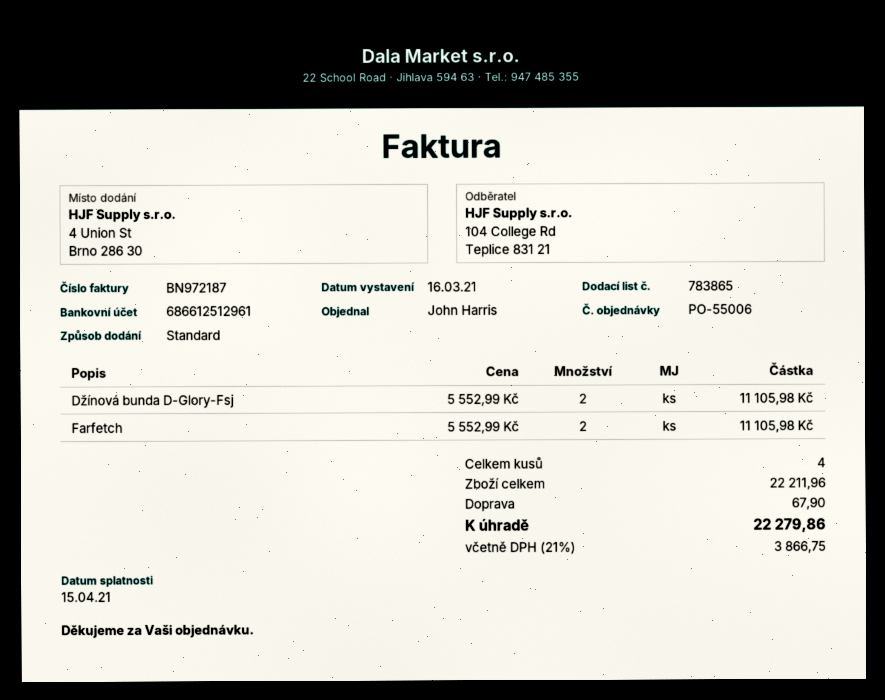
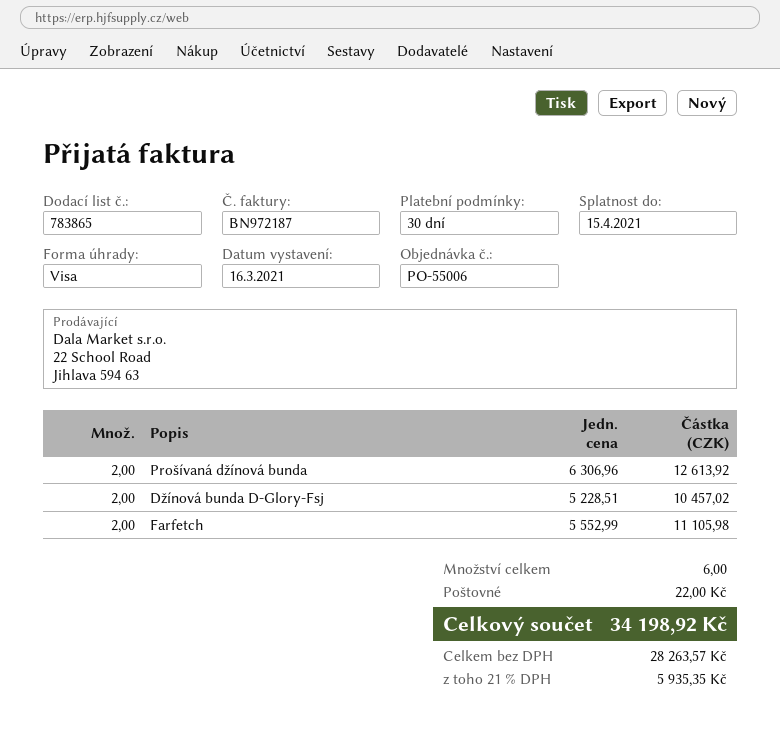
Džínová bunda D-Glory-Fsj: 2 x 5552.99 = 11105.98 -> 2 x 5228.51 = 10457.02
Prošívaná džínová bunda: none -> 2 x 6306.96 = 12613.92
total quantity: 4 -> 6
shipping: 67.90 -> 22.00
tax: 21% = 3866.75 -> 21% = 5935.35
total: 22279.86 -> 34198.92

